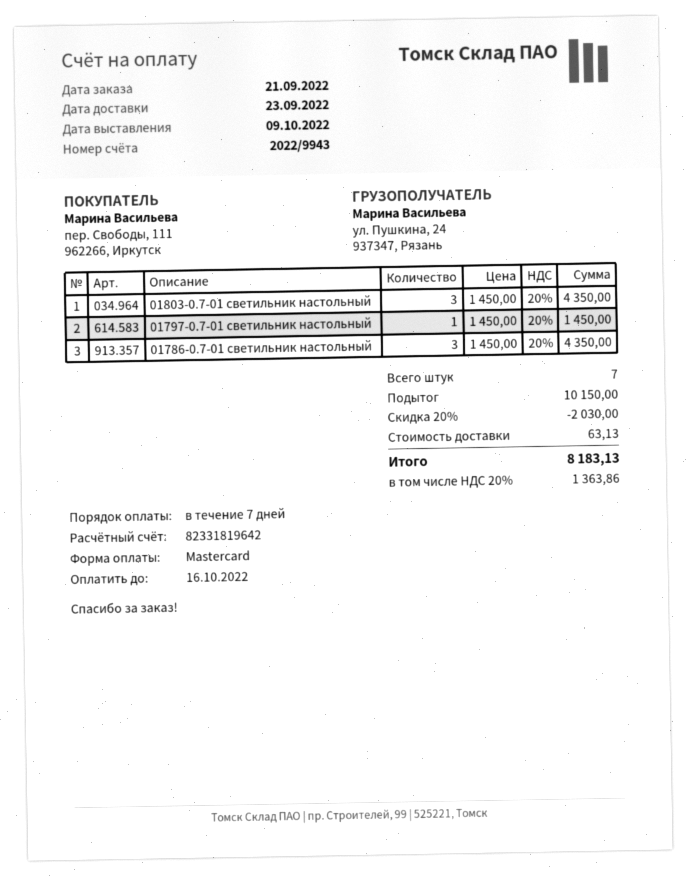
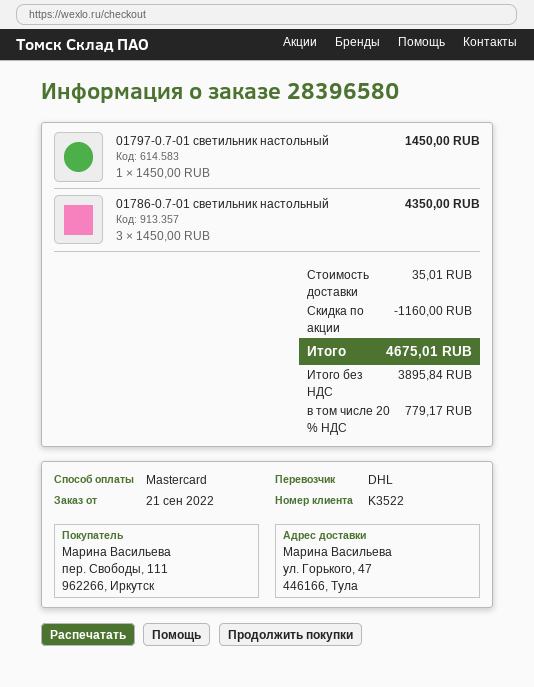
ship to: ул. Пушкина, 24, 937347, Рязань -> ул. Горького, 47, 446166, Тула
01803-0.7-01 светильник настольный: 3 x 1450.00 = 4350.00 -> none
discount: 2030.00 -> 1160.00
shipping: 63.13 -> 35.01
tax: 20% = 1363.86 -> 20% = 779.17
total: 8183.13 -> 4675.01

